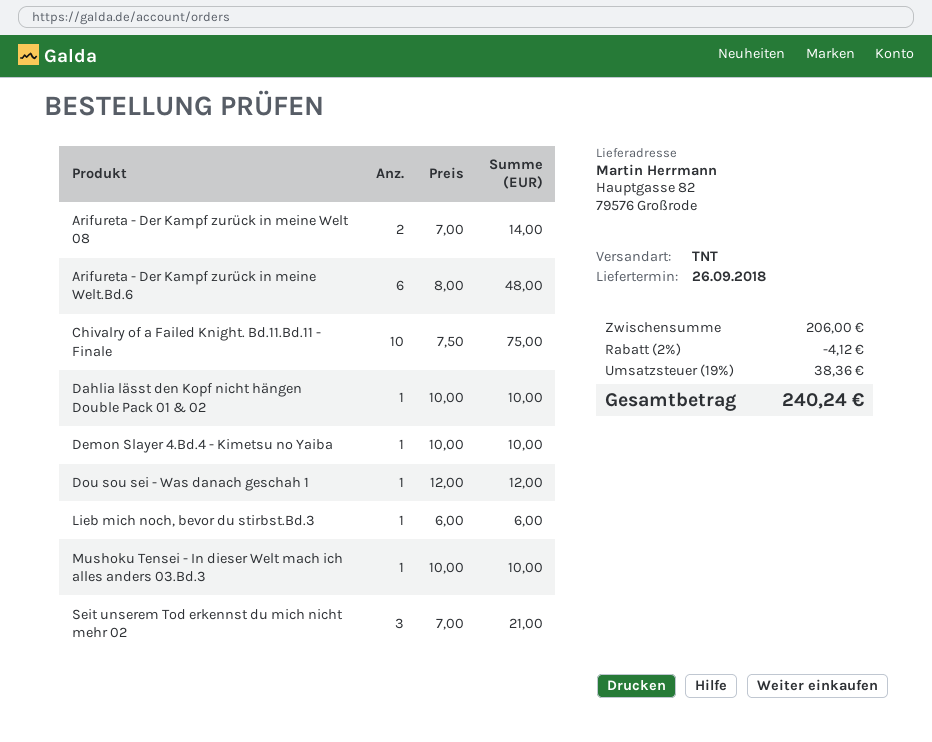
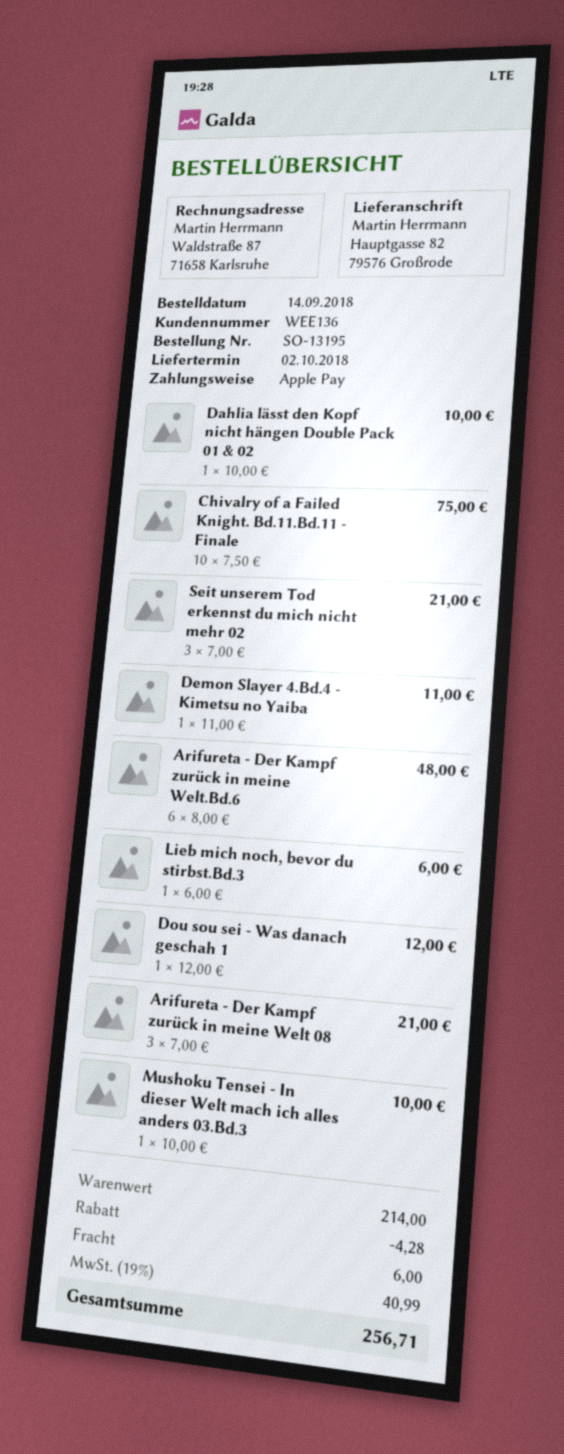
delivery date: 2018-09-26 -> 2018-10-02
Arifureta - Der Kampf zurück in meine Welt 08: 2 x 7.00 = 14.00 -> 3 x 7.00 = 21.00
Demon Slayer 4.Bd.4 - Kimetsu no Yaiba: 1 x 10.00 = 10.00 -> 1 x 11.00 = 11.00
subtotal: 206.00 -> 214.00
discount: 4.12 -> 4.28
shipping: none -> 6.00
tax: 19% = 38.36 -> 19% = 40.99
total: 240.24 -> 256.71

